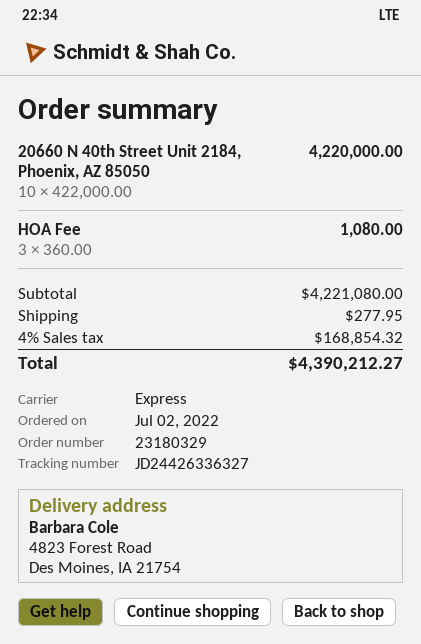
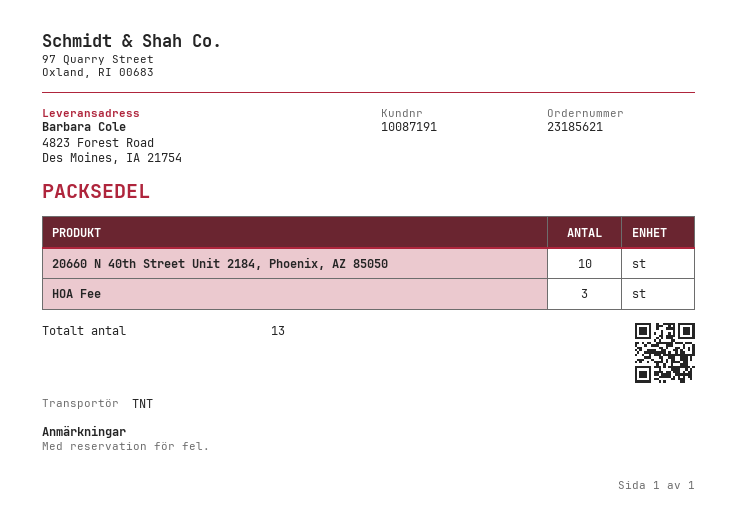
order number: 23180329 -> 23185621
shipping method: express -> TNT

